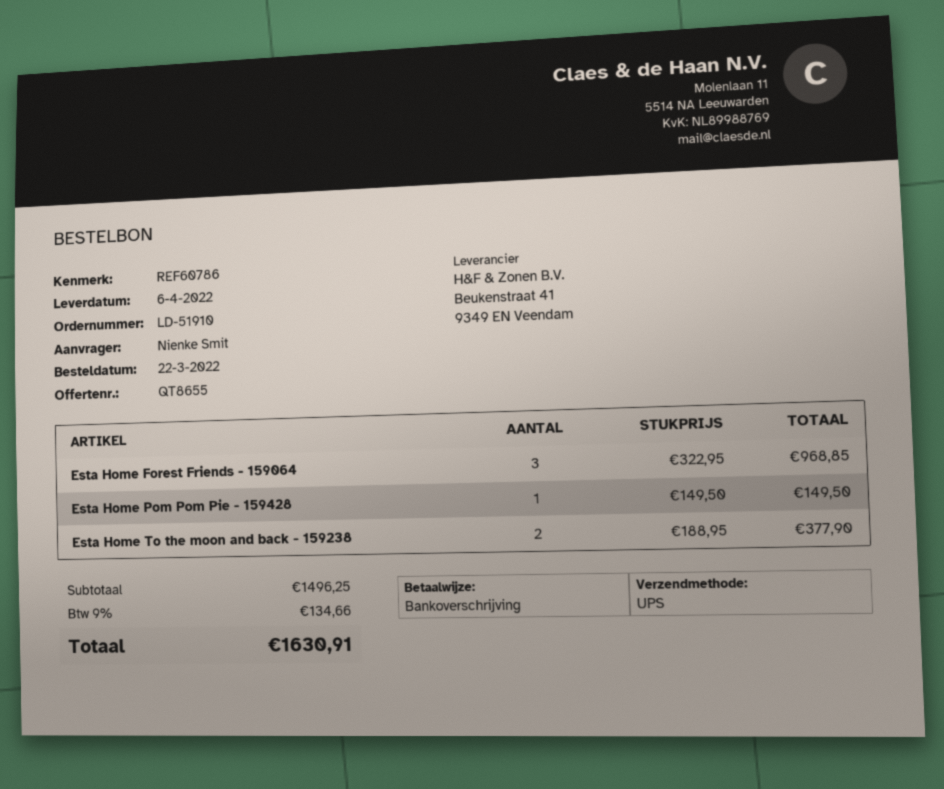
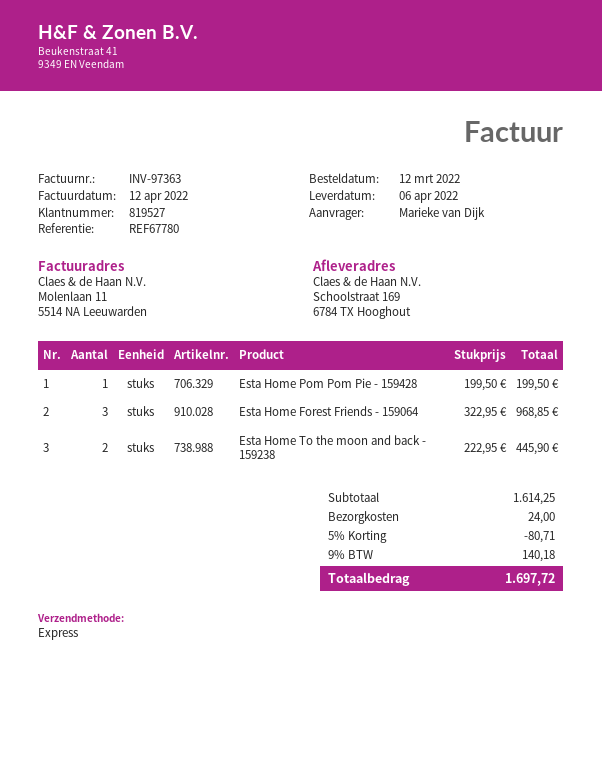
order date: 2022-03-22 -> 2022-03-12
reference: REF60786 -> REF67780
ordered by: Nienke Smit -> Marieke van Dijk
shipping method: UPS -> express
Esta Home Pom Pom Pie - 159428: 1 x 149.50 = 149.50 -> 1 x 199.50 = 199.50
Esta Home To the moon and back - 159238: 2 x 188.95 = 377.90 -> 2 x 222.95 = 445.90
subtotal: 1496.25 -> 1614.25
discount: none -> 5% = 80.71
shipping: none -> 24.00
tax: 9% = 134.66 -> 9% = 140.18
total: 1630.91 -> 1697.72

